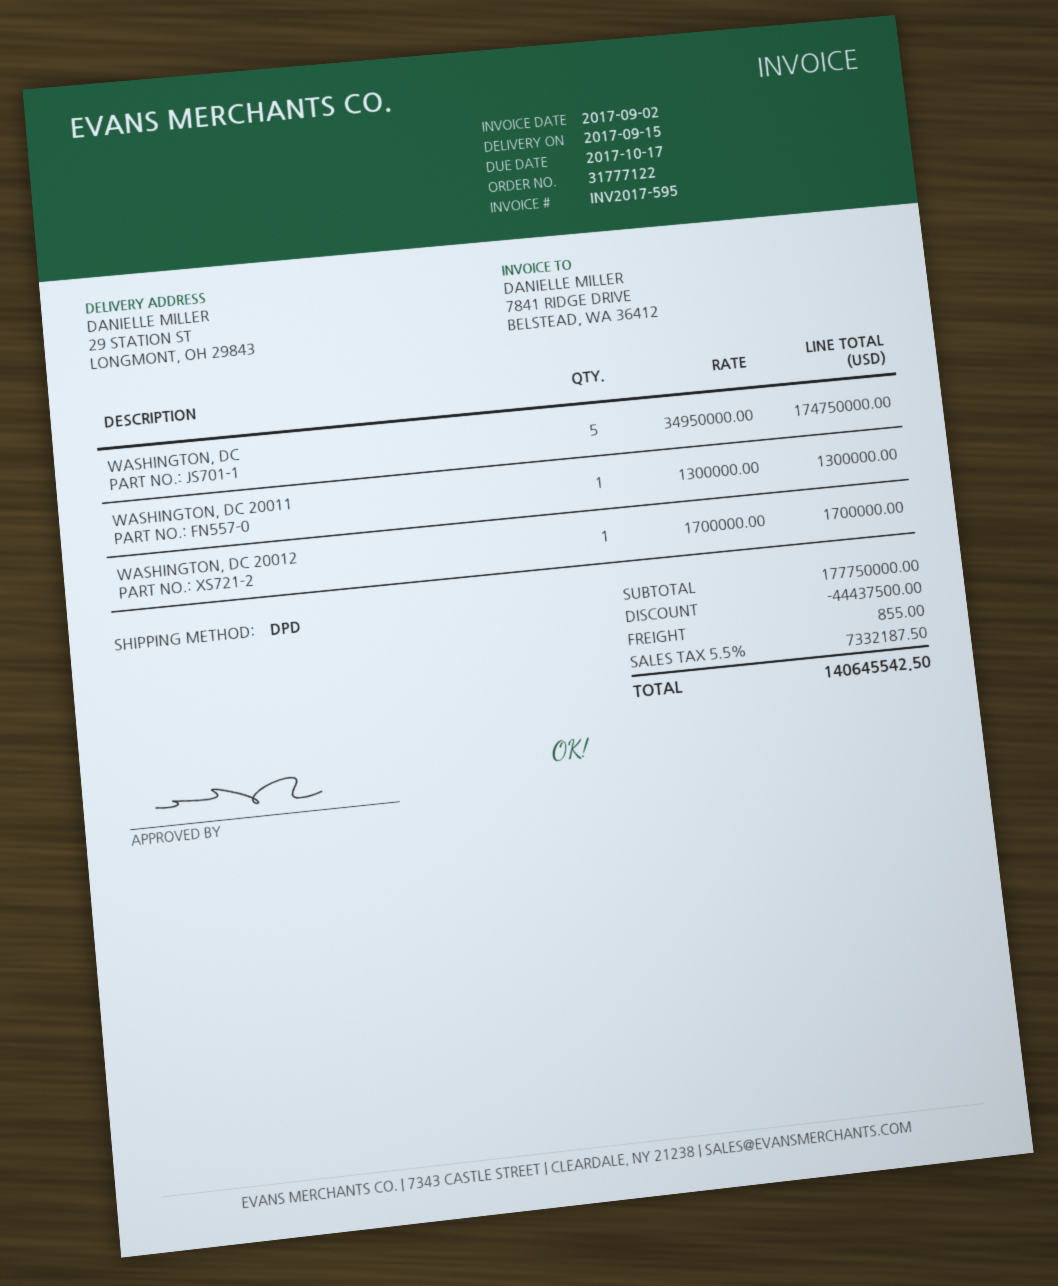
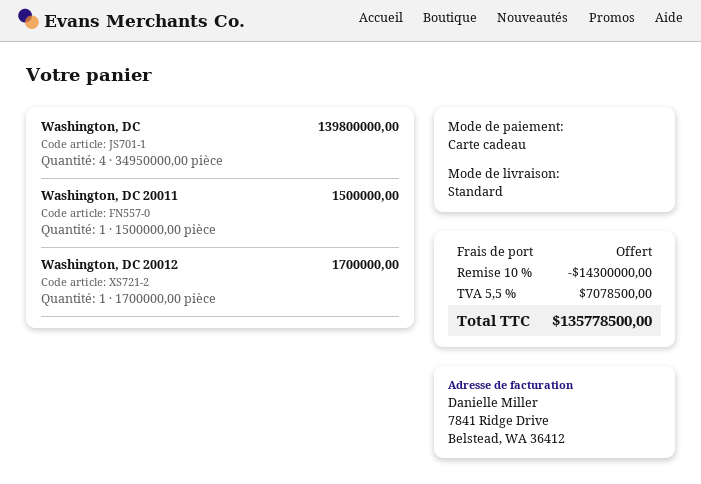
shipping method: DPD -> standard
WASHINGTON, DC: 5 x 34950000.00 = 174750000.00 -> 4 x 34950000.00 = 139800000.00
WASHINGTON, DC 20011: 1 x 1300000.00 = 1300000.00 -> 1 x 1500000.00 = 1500000.00
discount: 44437500.00 -> 14300000.00
shipping: 855.00 -> 0.00
tax: 5.5% = 7332187.50 -> 5.5% = 7078500.00
total: 140645542.50 -> 135778500.00

